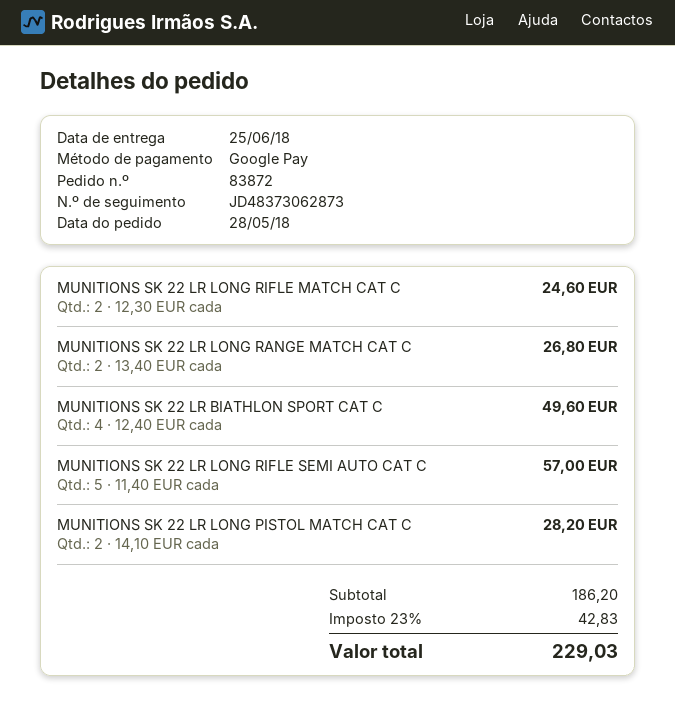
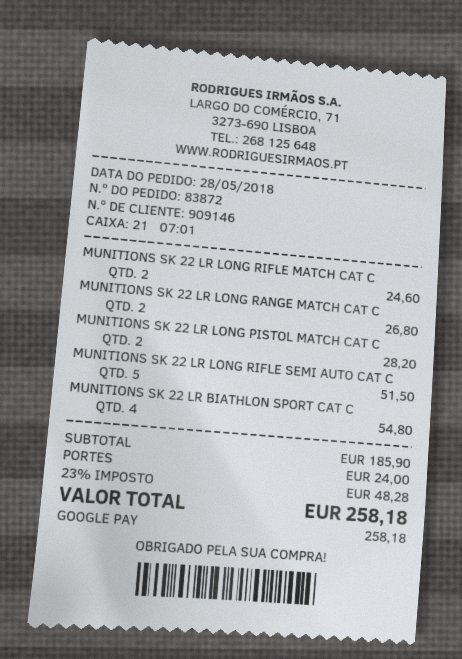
MUNITIONS SK 22 LR BIATHLON SPORT CAT C: 4 for 49.60 -> 4 for 54.80
MUNITIONS SK 22 LR LONG RIFLE SEMI AUTO CAT C: 5 for 57.00 -> 5 for 51.50
subtotal: 186.20 -> 185.90
shipping: none -> 24.00
tax: 23% = 42.83 -> 23% = 48.28
total: 229.03 -> 258.18

